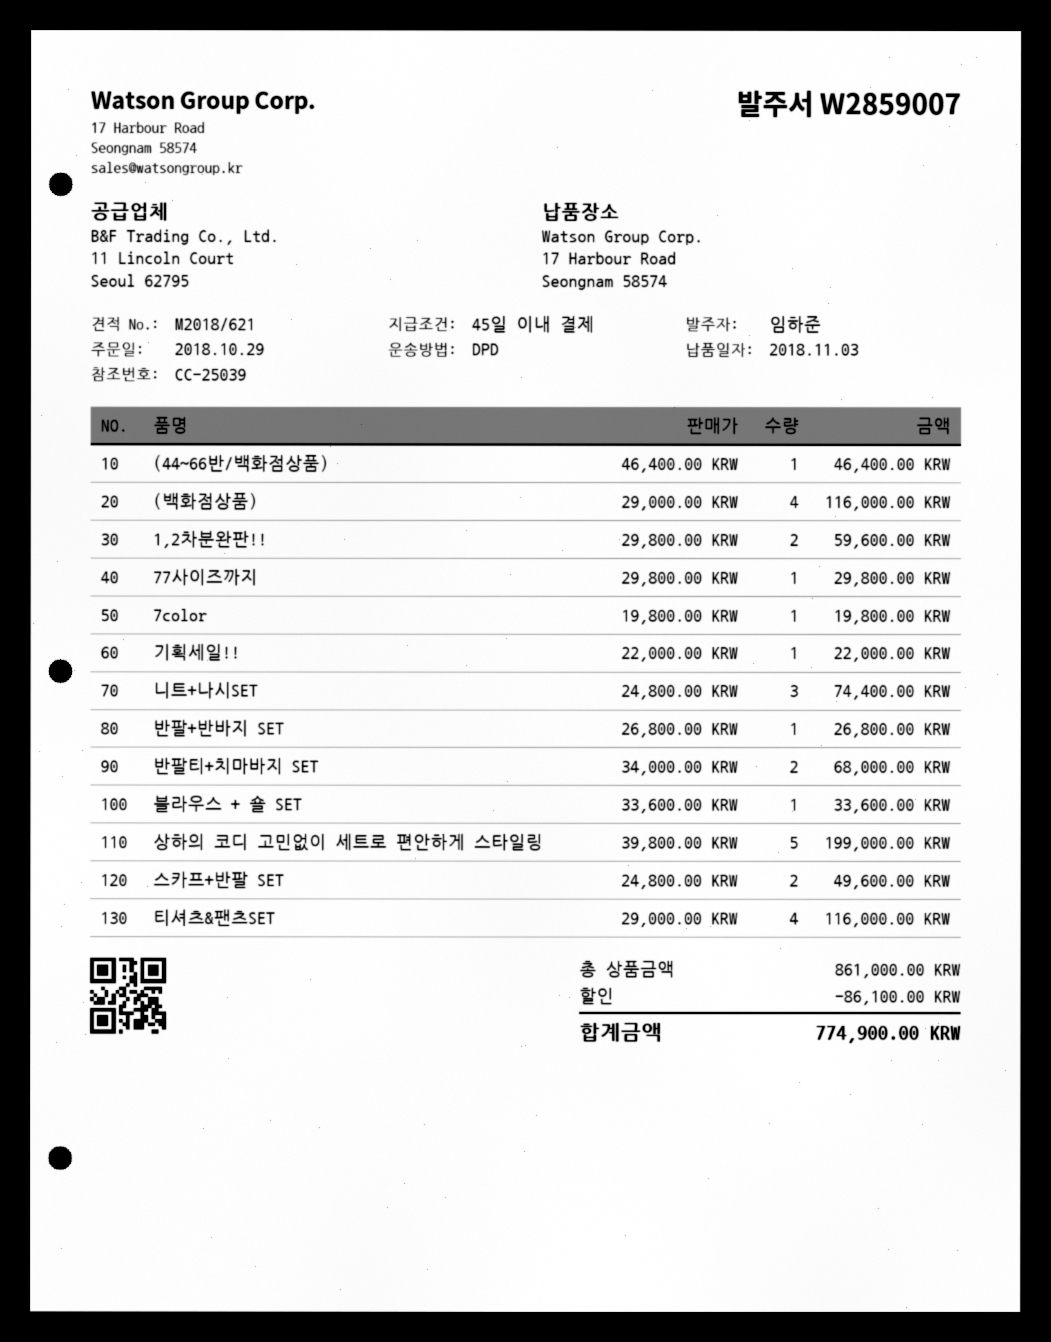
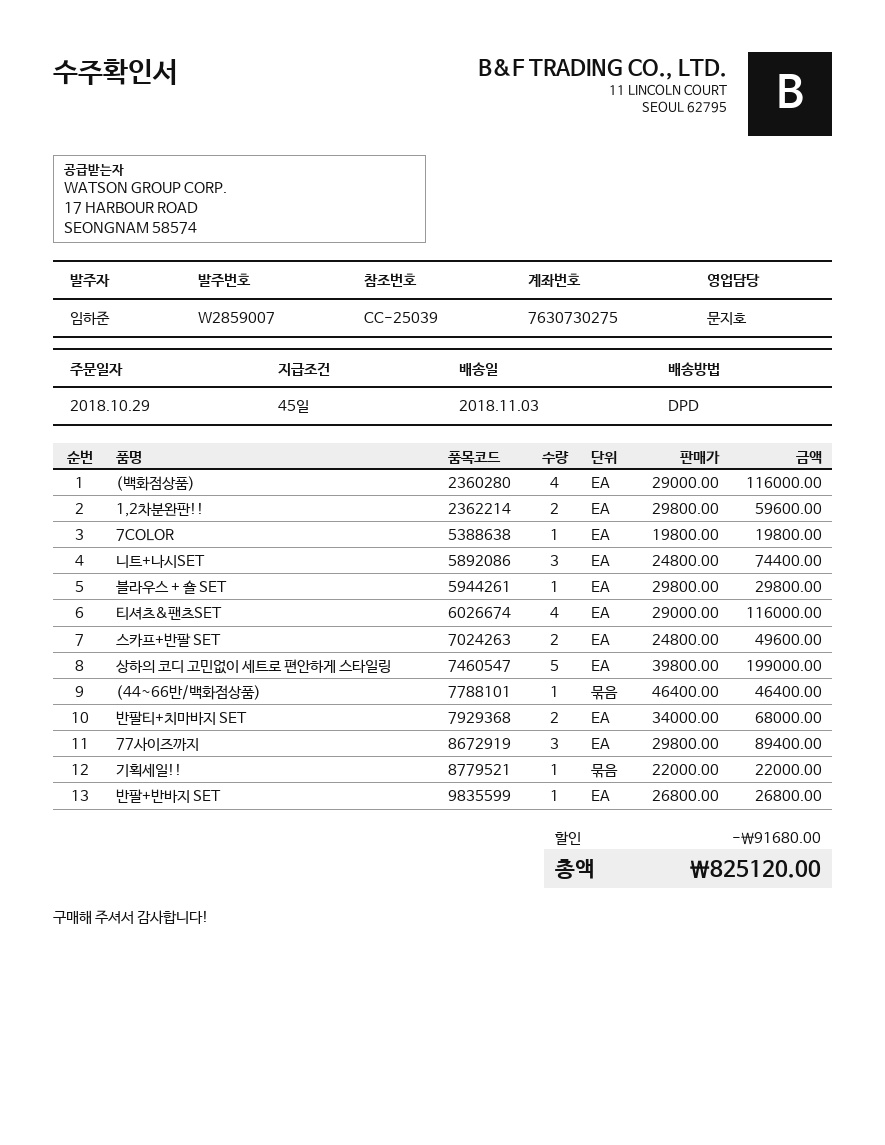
77사이즈까지: 1 x 29800.00 = 29800.00 -> 3 x 29800.00 = 89400.00
블라우스 + 숄 SET: 1 x 33600.00 = 33600.00 -> 1 x 29800.00 = 29800.00
discount: 86100.00 -> 91680.00
total: 774900.00 -> 825120.00

